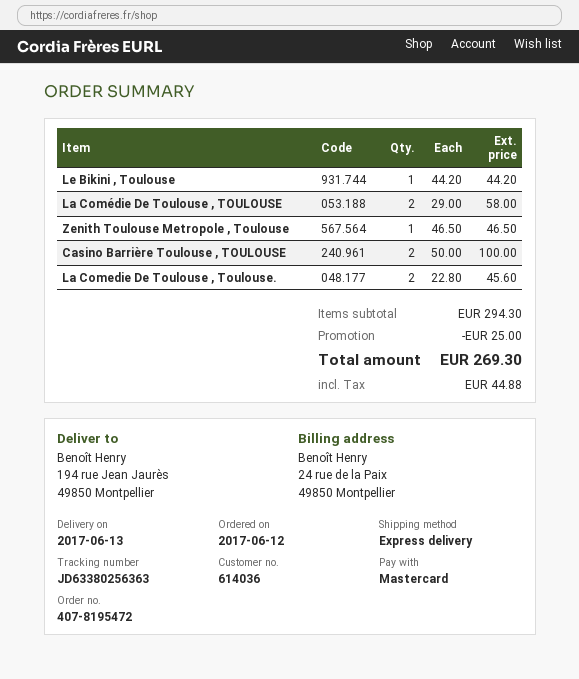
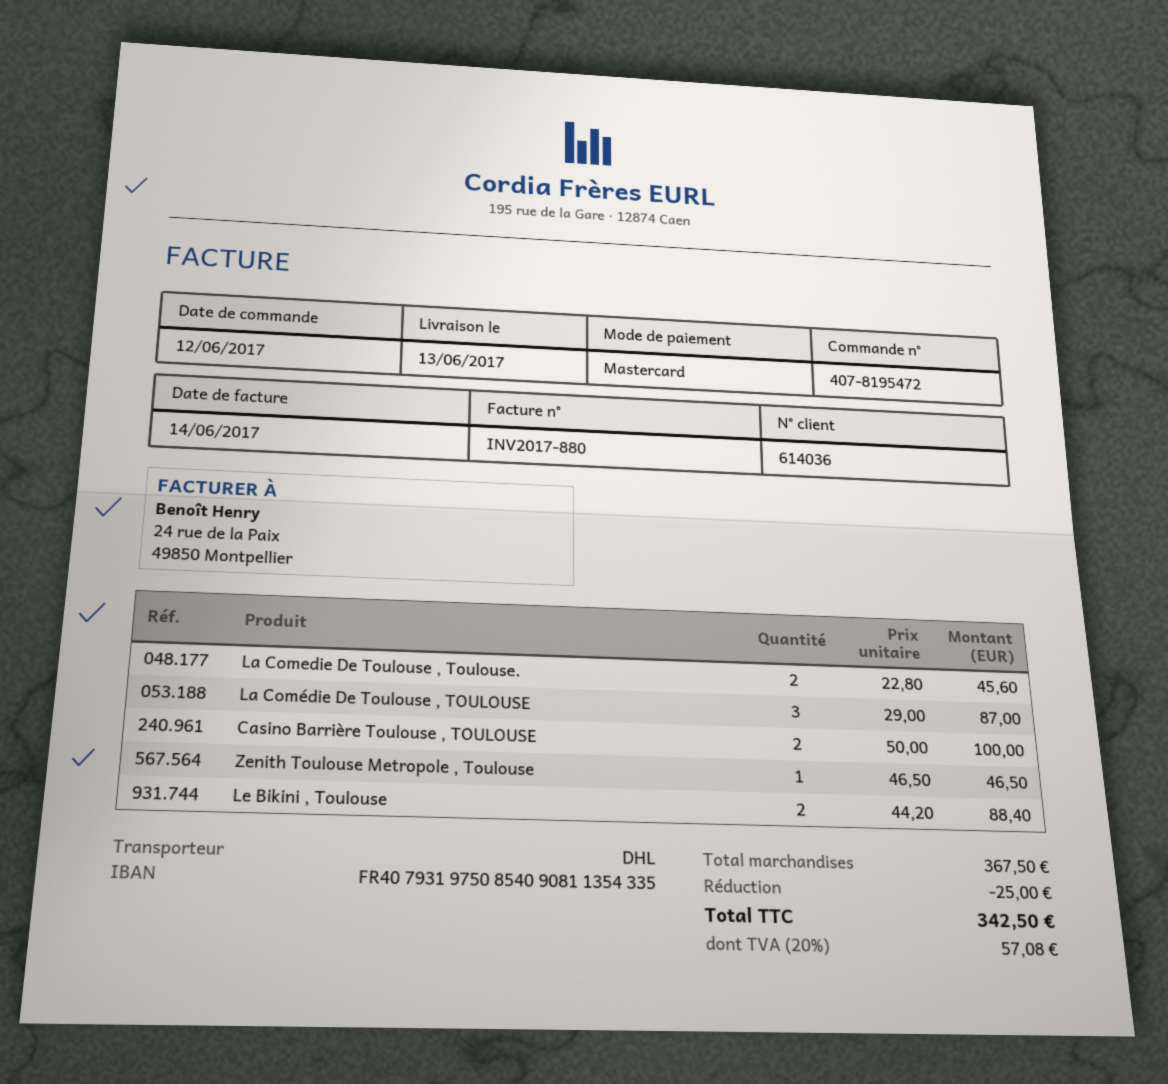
shipping method: express -> DHL
Le Bikini , Toulouse: 1 x 44.20 = 44.20 -> 2 x 44.20 = 88.40
La Comédie De Toulouse , TOULOUSE: 2 x 29.00 = 58.00 -> 3 x 29.00 = 87.00
subtotal: 294.30 -> 367.50
tax: 44.88 -> 57.08
total: 269.30 -> 342.50

